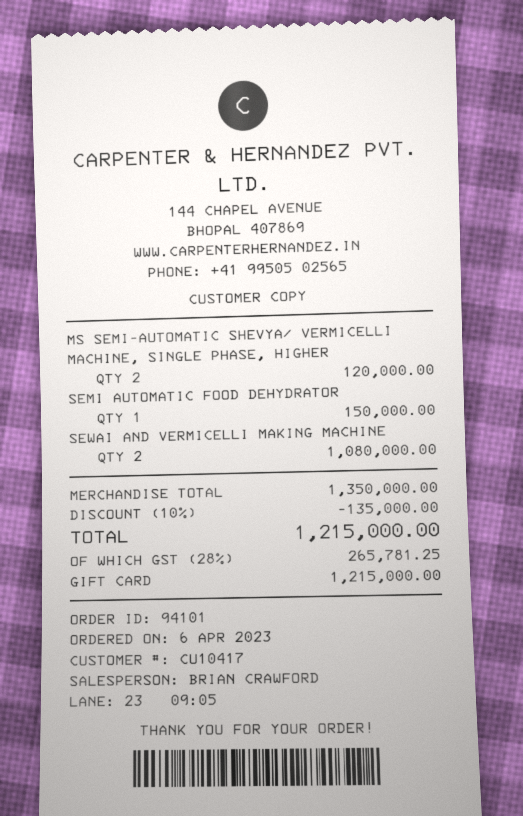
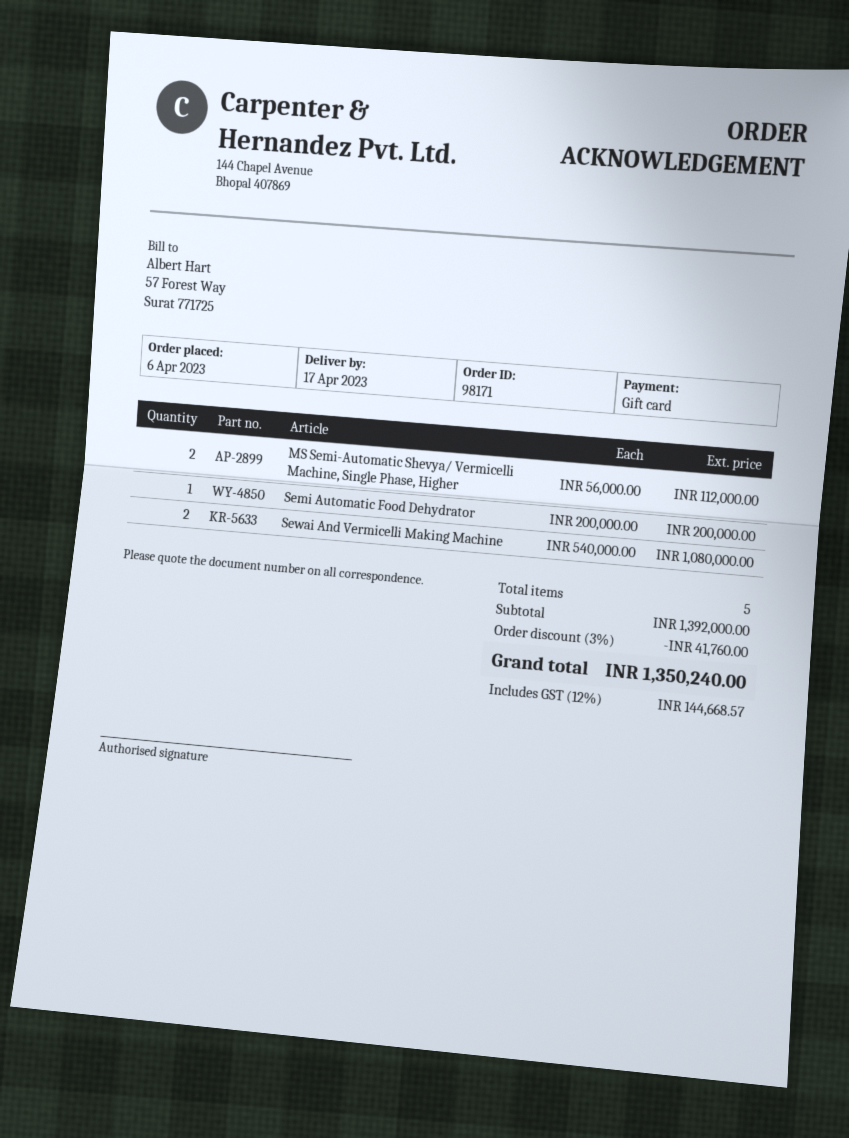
order number: 94101 -> 98171
MS SEMI-AUTOMATIC SHEVYA/ VERMICELLI MACHINE, SINGLE PHASE, HIGHER: 2 for 120000.00 -> 2 for 112000.00
SEMI AUTOMATIC FOOD DEHYDRATOR: 1 for 150000.00 -> 1 for 200000.00
subtotal: 1350000.00 -> 1392000.00
discount: 10% = 135000.00 -> 3% = 41760.00
tax: 28% = 265781.25 -> 12% = 144668.57
total: 1215000.00 -> 1350240.00

